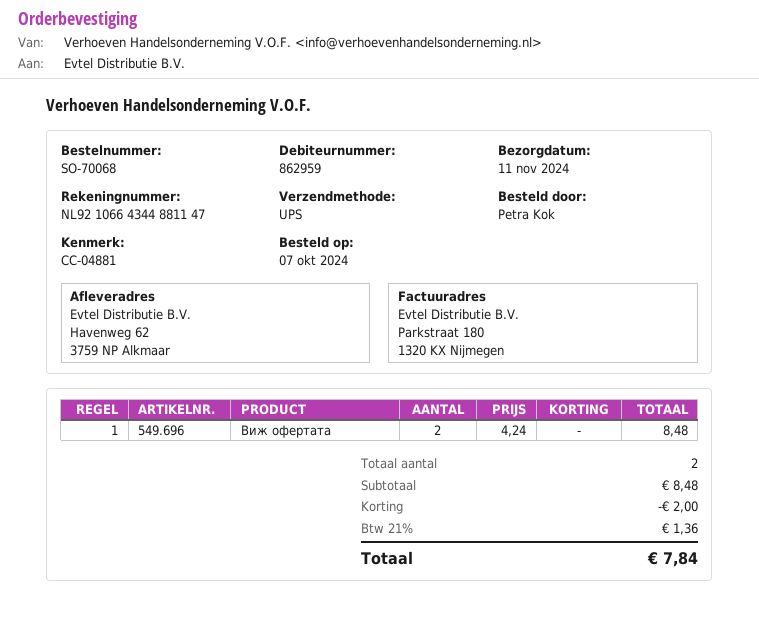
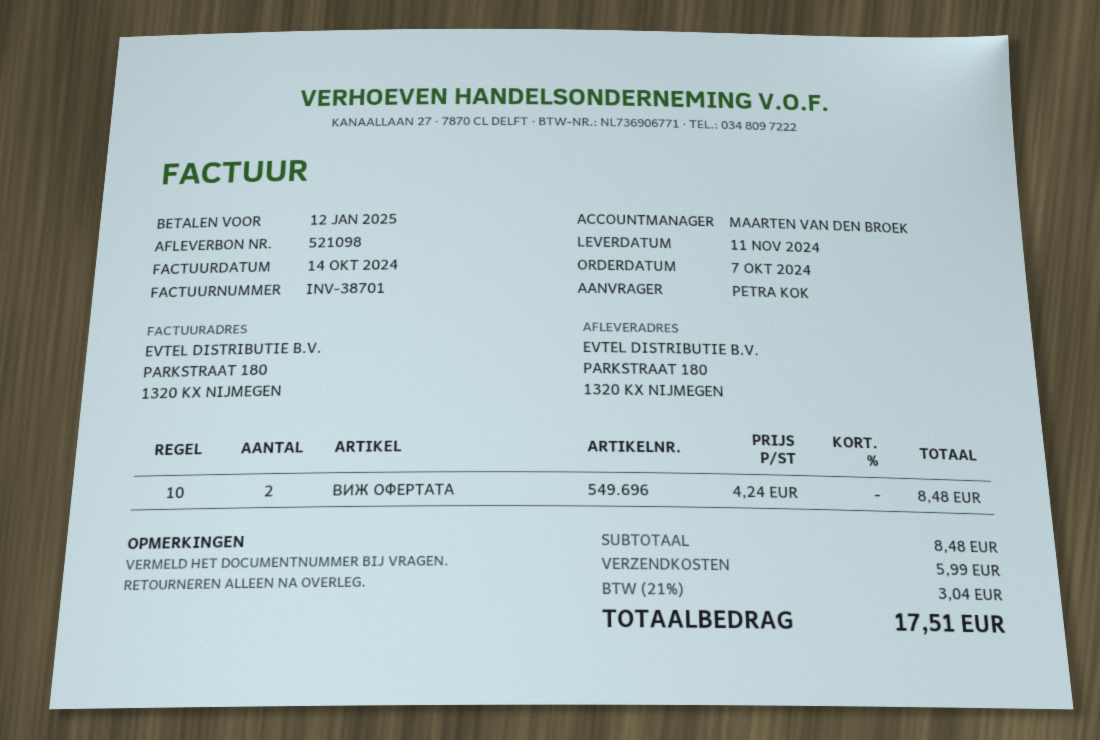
ship to: Havenweg 62, 3759 NP Alkmaar -> PARKSTRAAT 180, 1320 KX NIJMEGEN
discount: 2.00 -> none
shipping: none -> 5.99
tax: 21% = 1.36 -> 21% = 3.04
total: 7.84 -> 17.51

